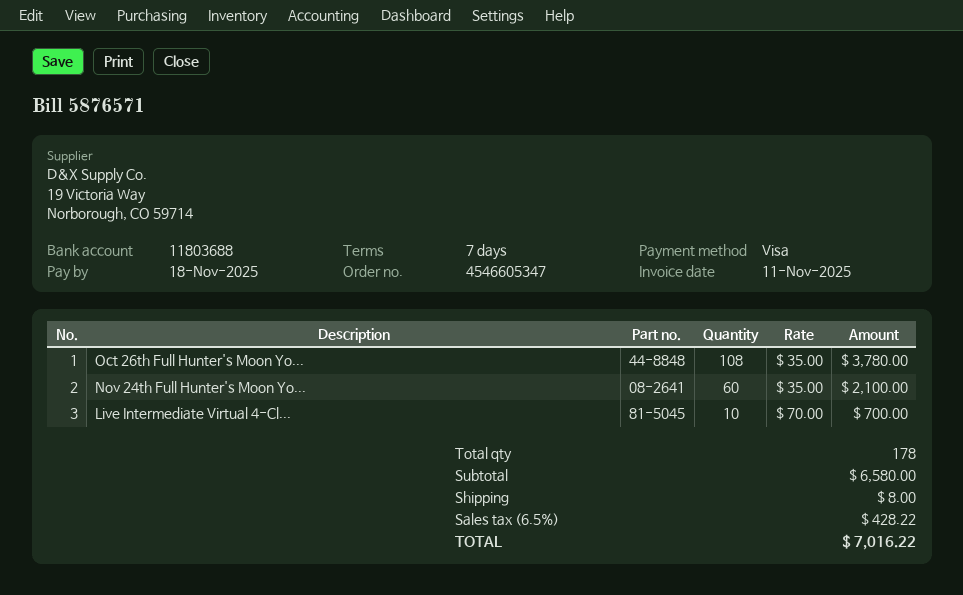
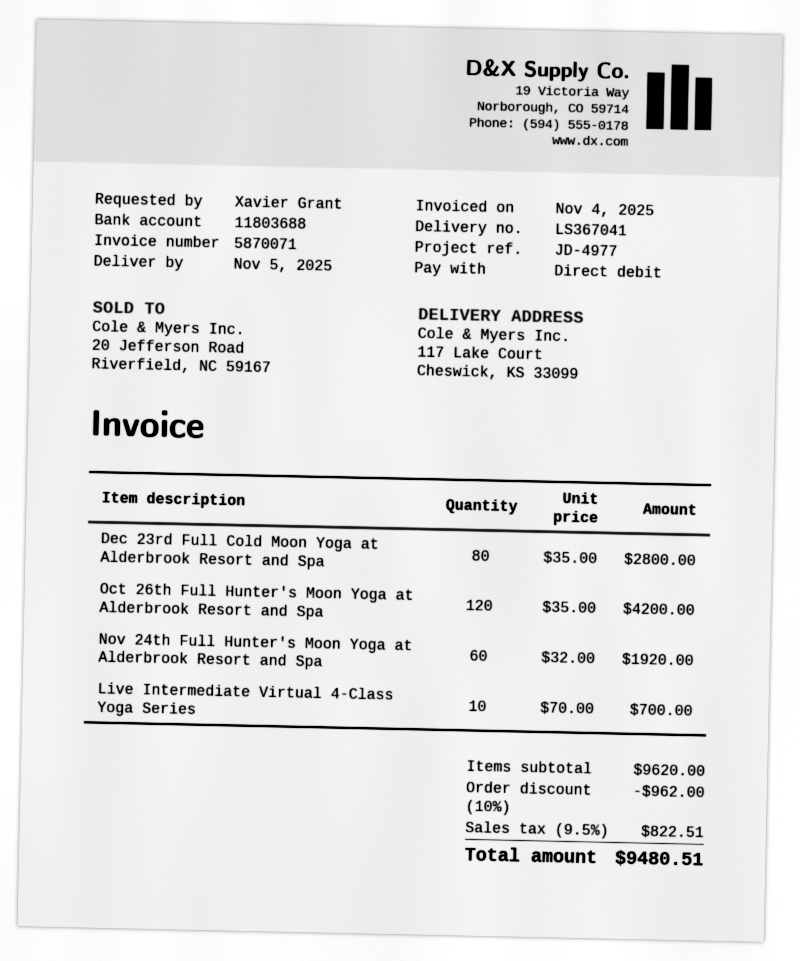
invoice number: 5876571 -> 5870071
invoice date: 2025-11-11 -> 2025-11-04
payment method: Visa -> direct debit
Oct 26th Full Hunter's Moon Yo...: 108 x 35.00 = 3780.00 -> 120 x 35.00 = 4200.00
Nov 24th Full Hunter's Moon Yo...: 60 x 35.00 = 2100.00 -> 60 x 32.00 = 1920.00
Dec 23rd Full Cold Moon Yoga at Alderbrook Resort and Spa: none -> 80 x 35.00 = 2800.00
subtotal: 6580.00 -> 9620.00
discount: none -> 10% = 962.00
shipping: 8.00 -> none
tax: 6.5% = 428.22 -> 9.5% = 822.51
total: 7016.22 -> 9480.51

